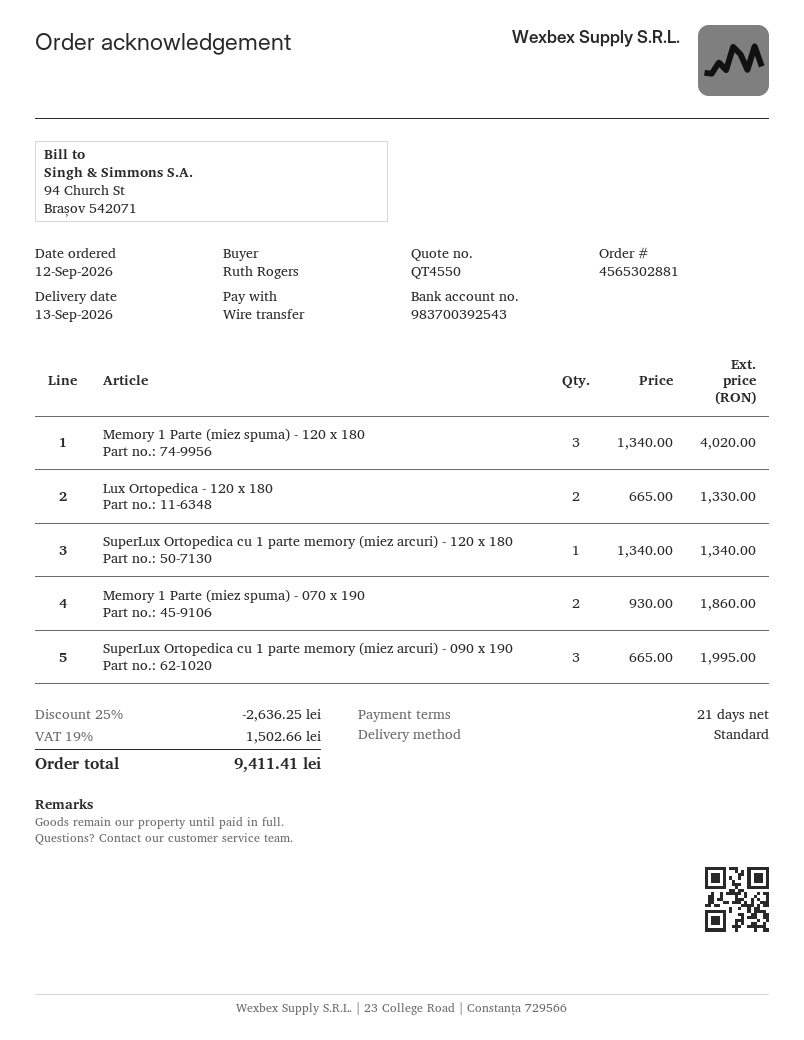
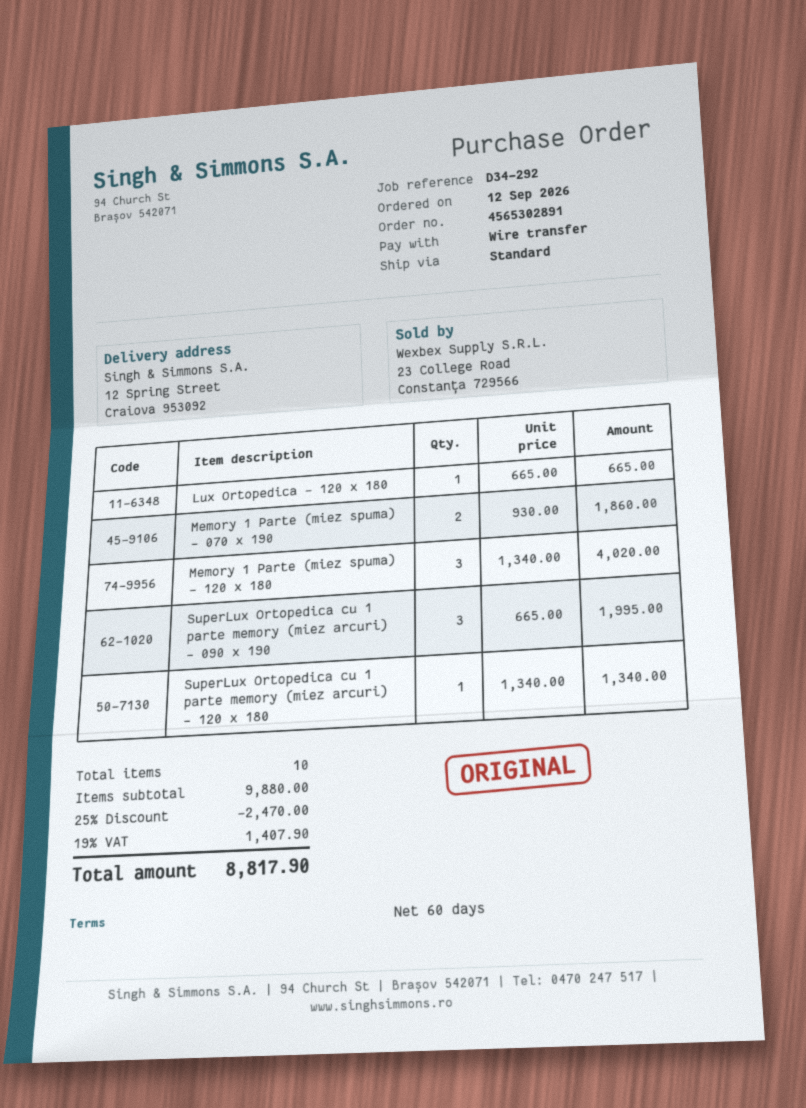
order number: 4565302881 -> 4565302891
payment terms: 21 days -> 60 days
Lux Ortopedica - 120 x 180: 2 x 665.00 = 1330.00 -> 1 x 665.00 = 665.00
discount: 25% = 2636.25 -> 25% = 2470.00
tax: 19% = 1502.66 -> 19% = 1407.90
total: 9411.41 -> 8817.90

